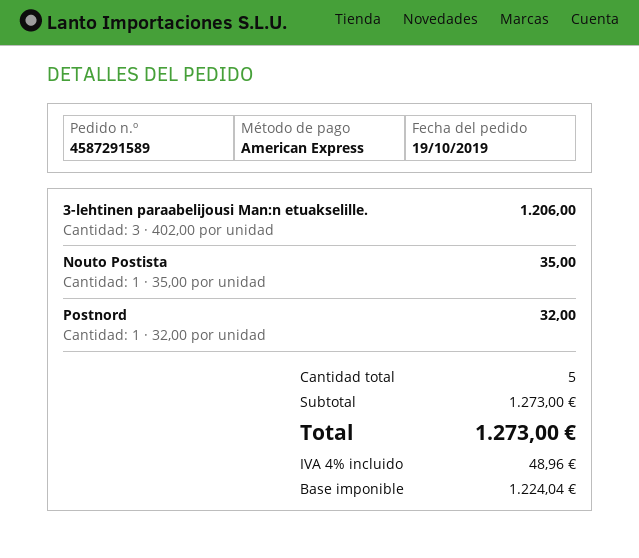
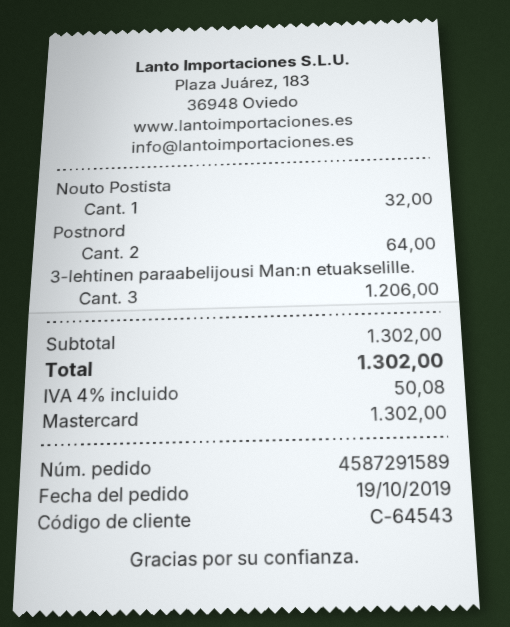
payment method: American Express -> Mastercard
Nouto Postista: 1 for 35.00 -> 1 for 32.00
Postnord: 1 for 32.00 -> 2 for 64.00
subtotal: 1273.00 -> 1302.00
tax: 4% = 48.96 -> 4% = 50.08
total: 1273.00 -> 1302.00

